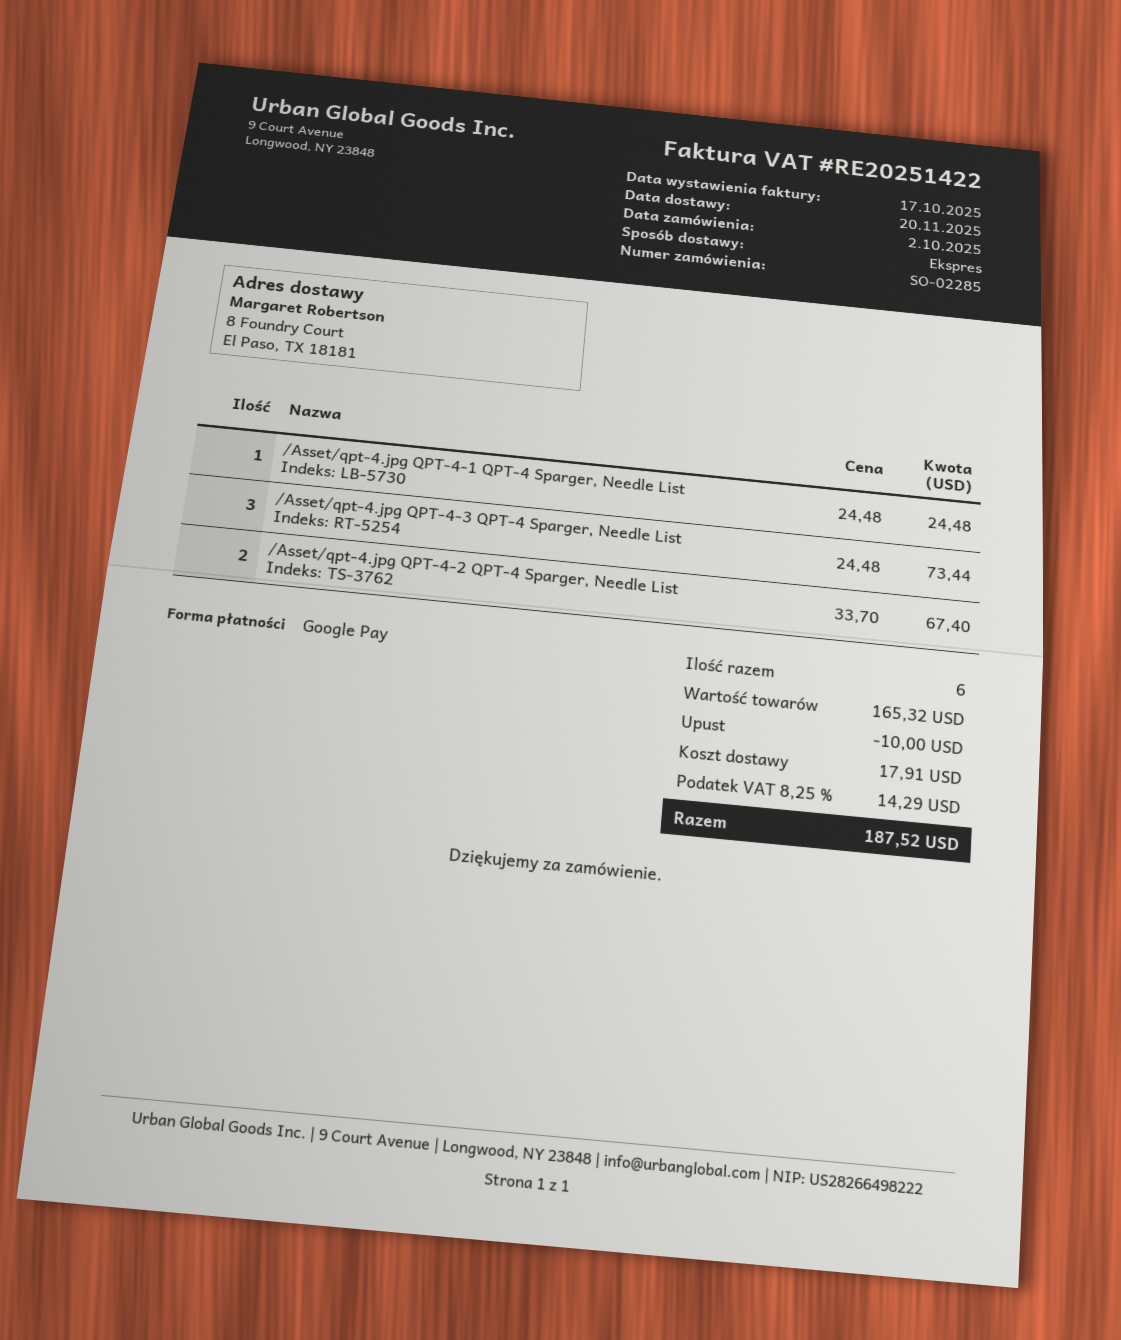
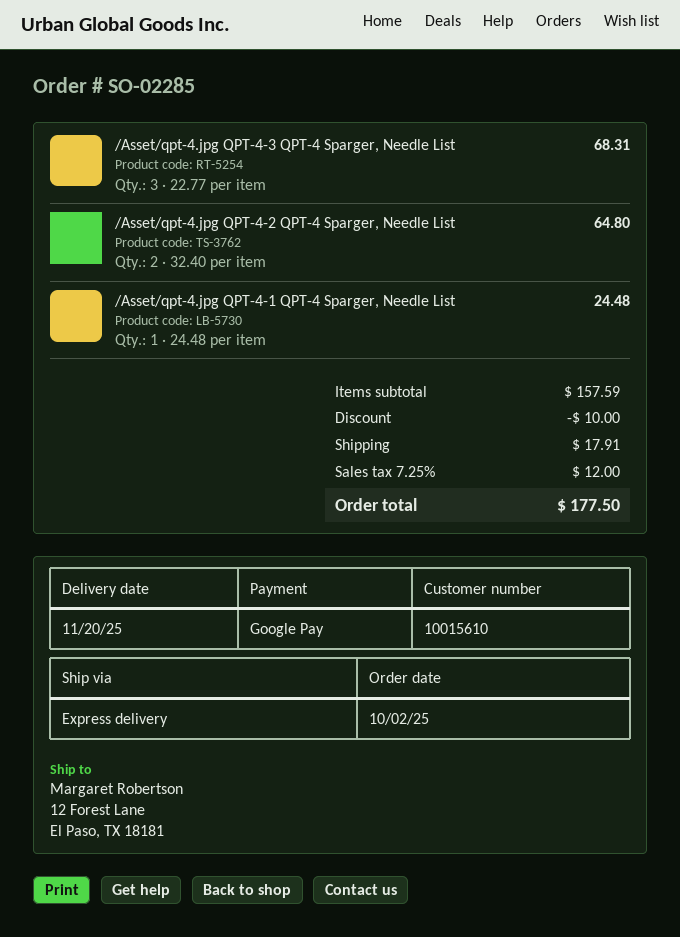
ship to: 8 Foundry Court, El Paso, TX 18181 -> 12 Forest Lane, El Paso, TX 18181
/Asset/qpt-4.jpg QPT-4-3 QPT-4 Sparger, Needle List: 3 x 24.48 = 73.44 -> 3 x 22.77 = 68.31
/Asset/qpt-4.jpg QPT-4-2 QPT-4 Sparger, Needle List: 2 x 33.70 = 67.40 -> 2 x 32.40 = 64.80
subtotal: 165.32 -> 157.59
tax: 8.25% = 14.29 -> 7.25% = 12.00
total: 187.52 -> 177.50

